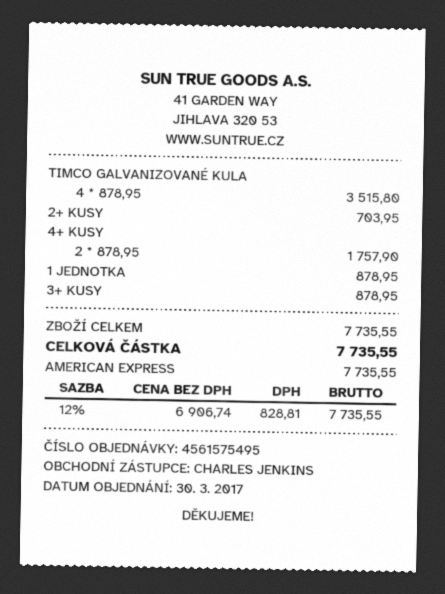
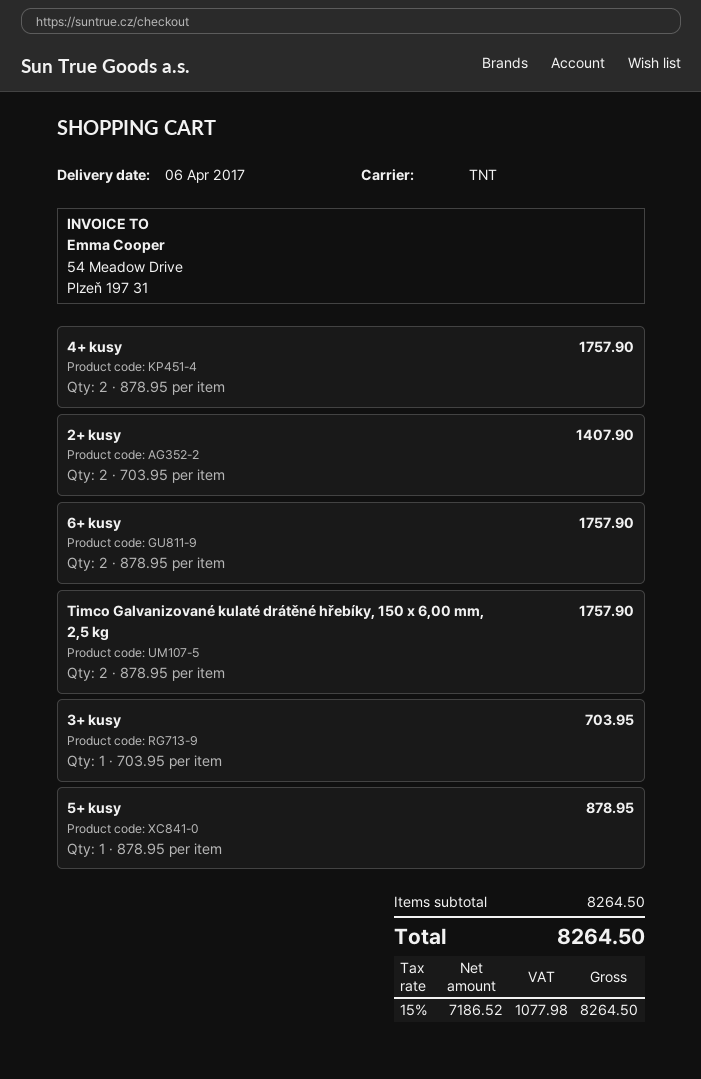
TIMCO GALVANIZOVANÉ KULA: 4 x 878.95 = 3515.80 -> 2 x 878.95 = 1757.90
2+ KUSY: 1 x 703.95 = 703.95 -> 2 x 703.95 = 1407.90
1 JEDNOTKA: 1 x 878.95 = 878.95 -> none
3+ KUSY: 1 x 878.95 = 878.95 -> 1 x 703.95 = 703.95
6+ kusy: none -> 2 x 878.95 = 1757.90
5+ kusy: none -> 1 x 878.95 = 878.95
subtotal: 7735.55 -> 8264.50
net: 6906.74 -> 7186.52
tax: 12% = 828.81 -> 15% = 1077.98
total: 7735.55 -> 8264.50

